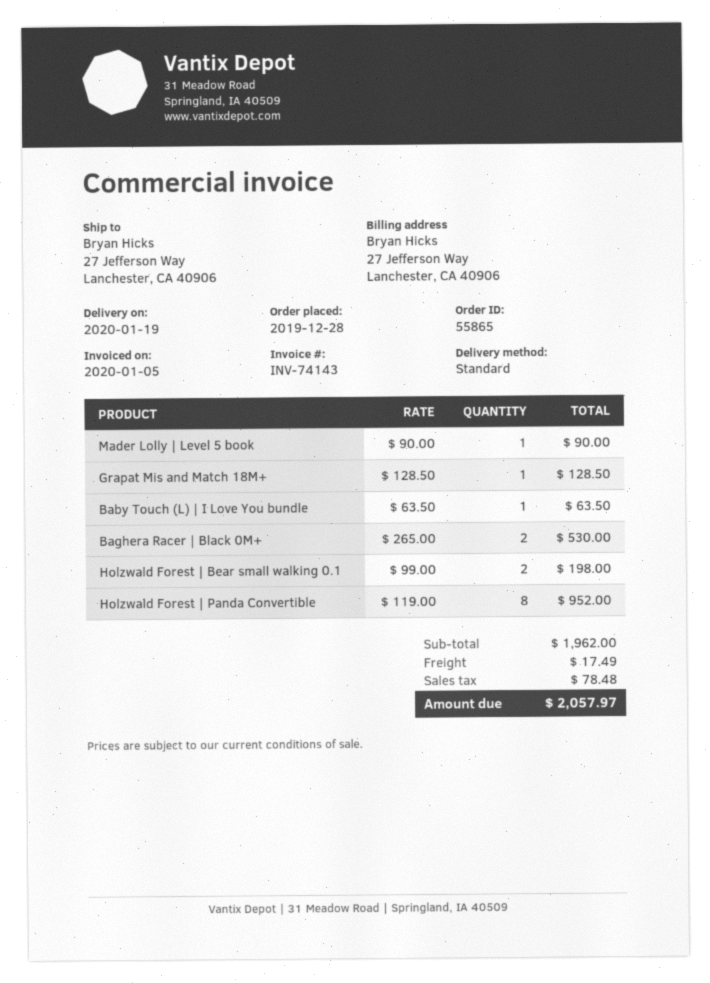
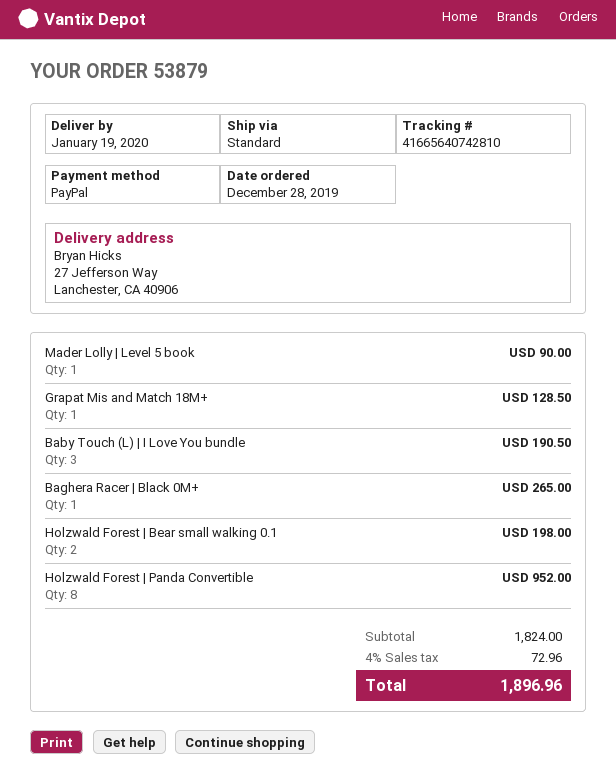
order number: 55865 -> 53879
Baby Touch (L) | I Love You bundle: 1 for 63.50 -> 3 for 190.50
Baghera Racer | Black 0M+: 2 for 530.00 -> 1 for 265.00
subtotal: 1962.00 -> 1824.00
shipping: 17.49 -> none
tax: 78.48 -> 72.96
total: 2057.97 -> 1896.96

